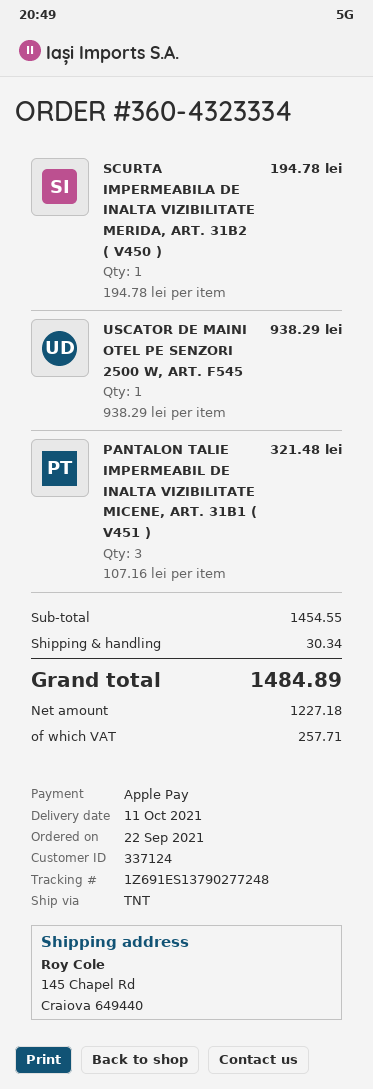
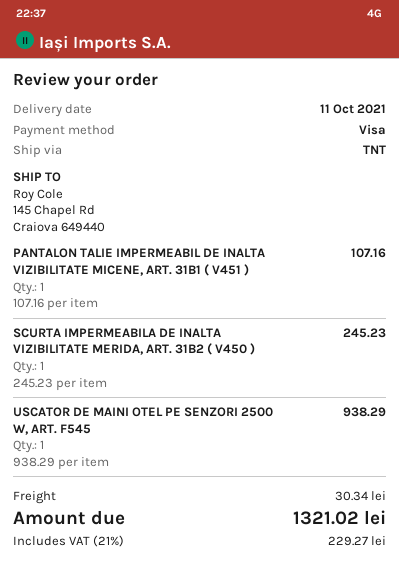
payment method: Apple Pay -> Visa
SCURTA IMPERMEABILA DE INALTA VIZIBILITATE MERIDA, ART. 31B2 ( V450 ): 1 x 194.78 = 194.78 -> 1 x 245.23 = 245.23
PANTALON TALIE IMPERMEABIL DE INALTA VIZIBILITATE MICENE, ART. 31B1 ( V451 ): 3 x 107.16 = 321.48 -> 1 x 107.16 = 107.16
tax: 257.71 -> 229.27
total: 1484.89 -> 1321.02

